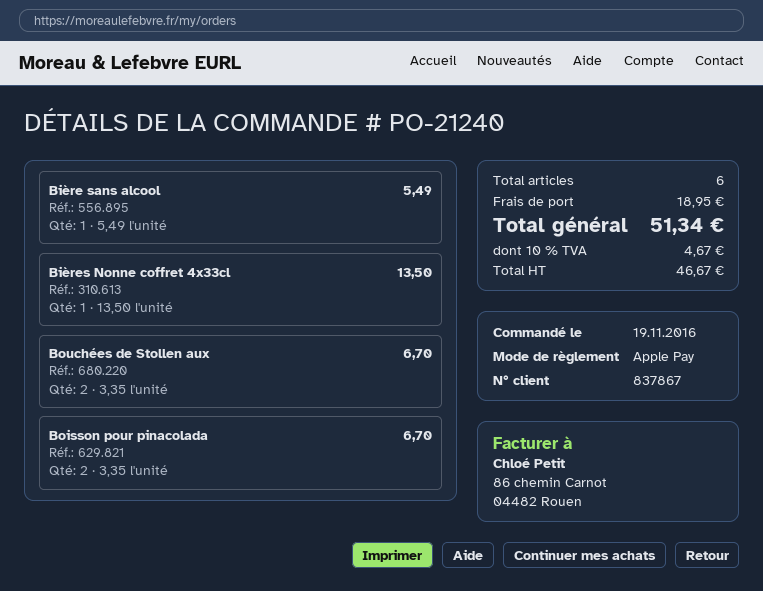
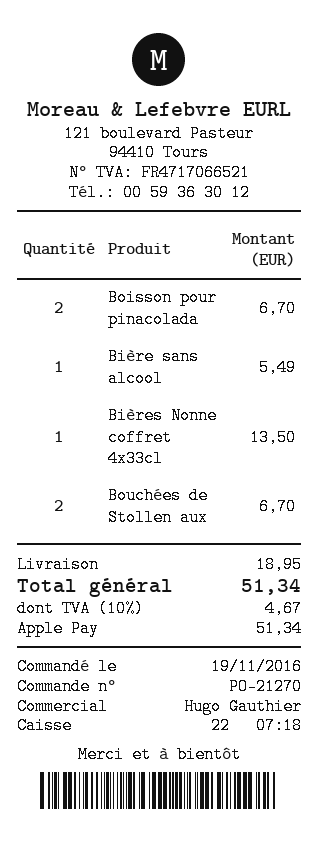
order number: PO-21240 -> PO-21270

